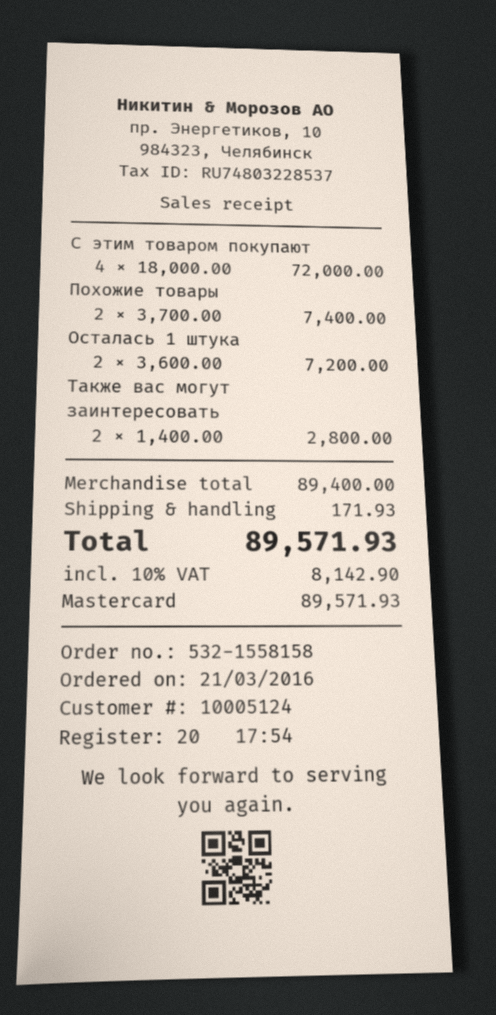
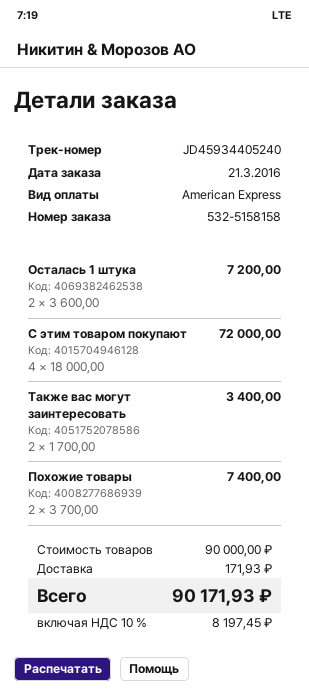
order number: 532-1558158 -> 532-5158158
payment method: Mastercard -> American Express
Также вас могут заинтересовать: 2 x 1400.00 = 2800.00 -> 2 x 1700.00 = 3400.00
subtotal: 89400.00 -> 90000.00
tax: 10% = 8142.90 -> 10% = 8197.45
total: 89571.93 -> 90171.93

